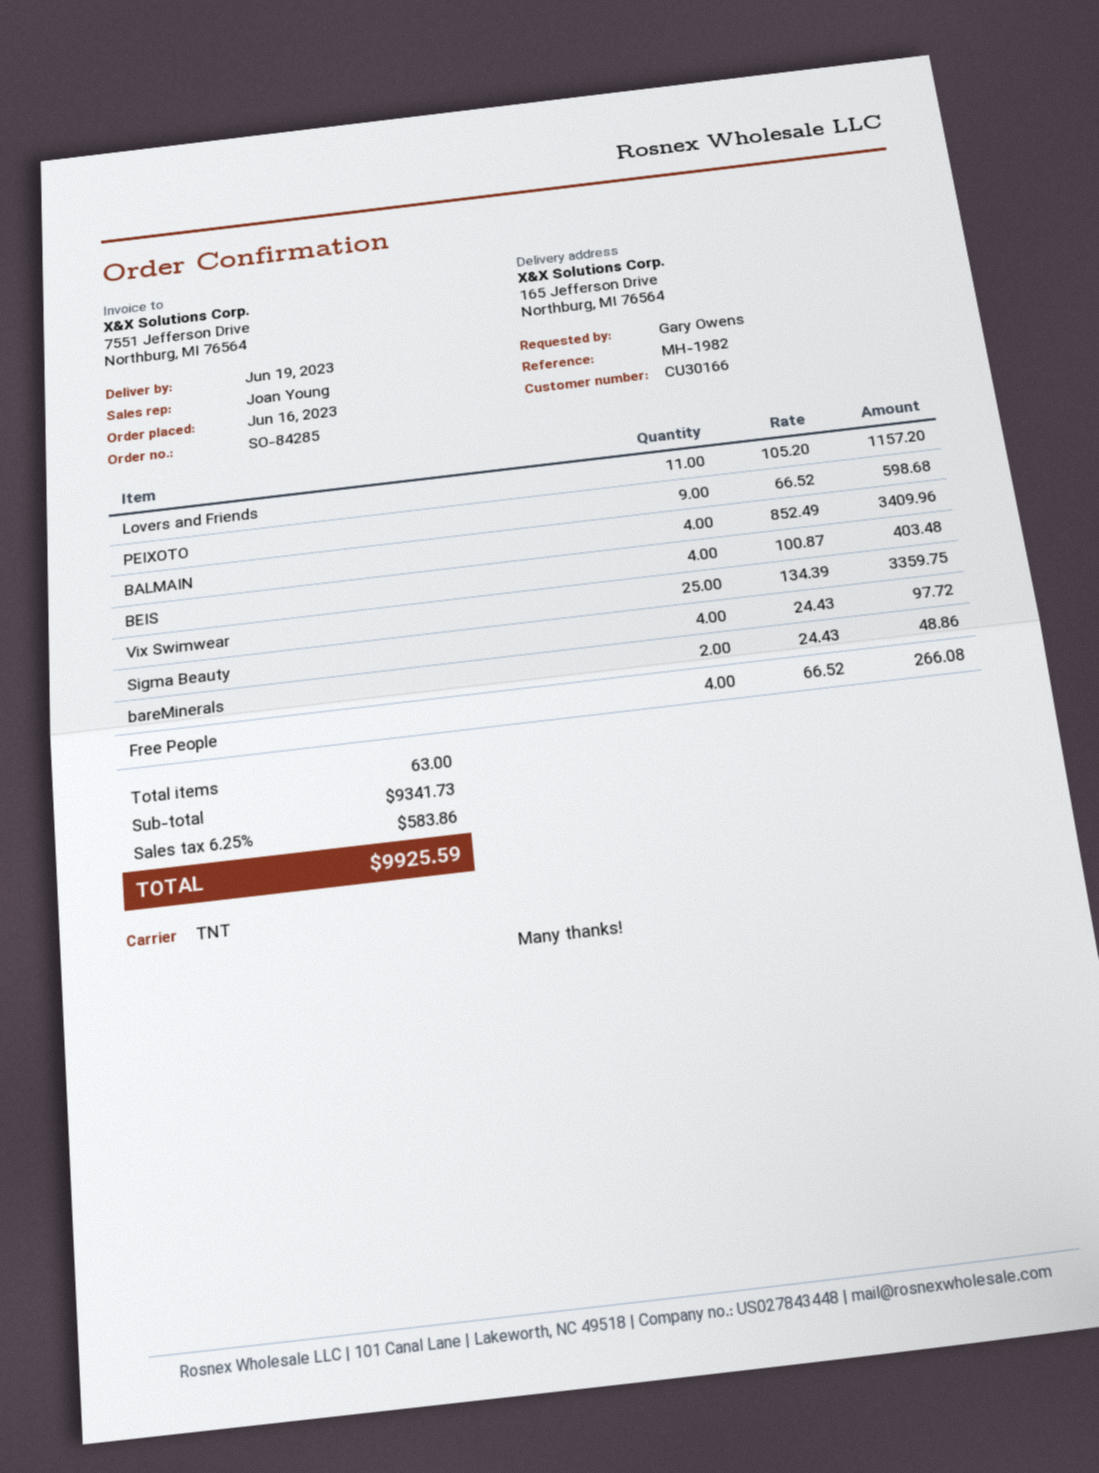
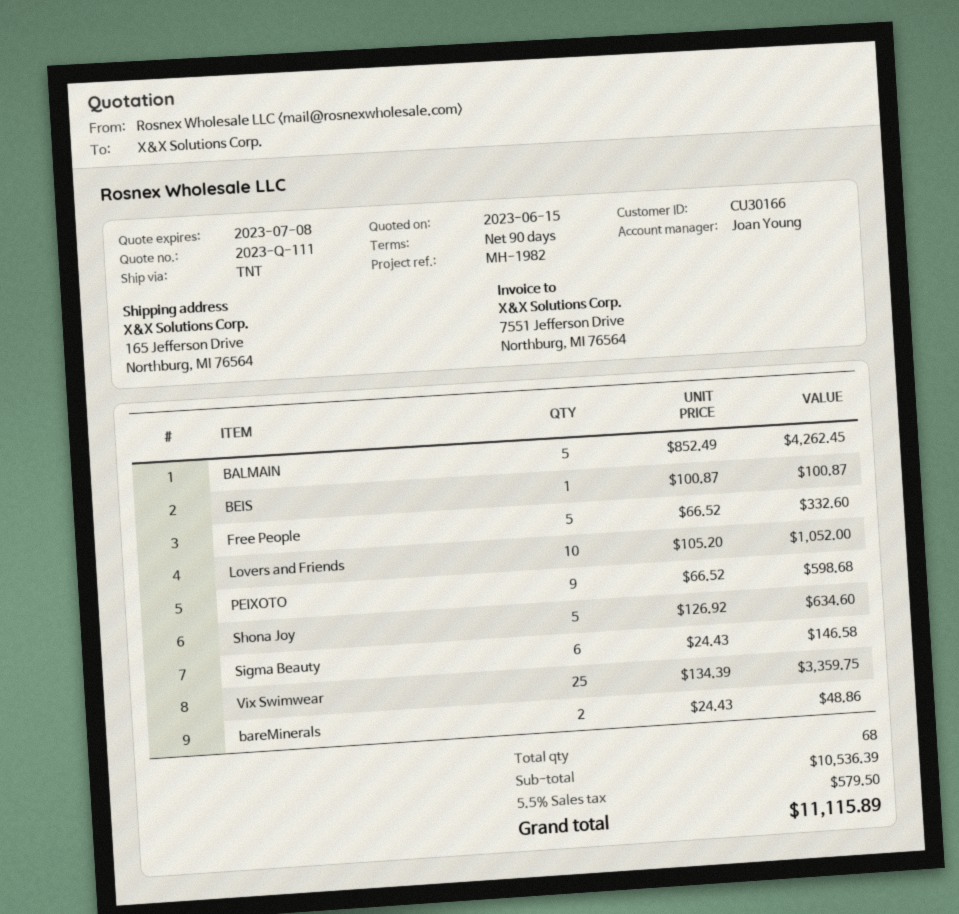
Lovers and Friends: 11 x 105.20 = 1157.20 -> 10 x 105.20 = 1052.00
BALMAIN: 4 x 852.49 = 3409.96 -> 5 x 852.49 = 4262.45
BEIS: 4 x 100.87 = 403.48 -> 1 x 100.87 = 100.87
Sigma Beauty: 4 x 24.43 = 97.72 -> 6 x 24.43 = 146.58
Free People: 4 x 66.52 = 266.08 -> 5 x 66.52 = 332.60
Shona Joy: none -> 5 x 126.92 = 634.60
total quantity: 63 -> 68
subtotal: 9341.73 -> 10536.39
tax: 6.25% = 583.86 -> 5.5% = 579.50
total: 9925.59 -> 11115.89

